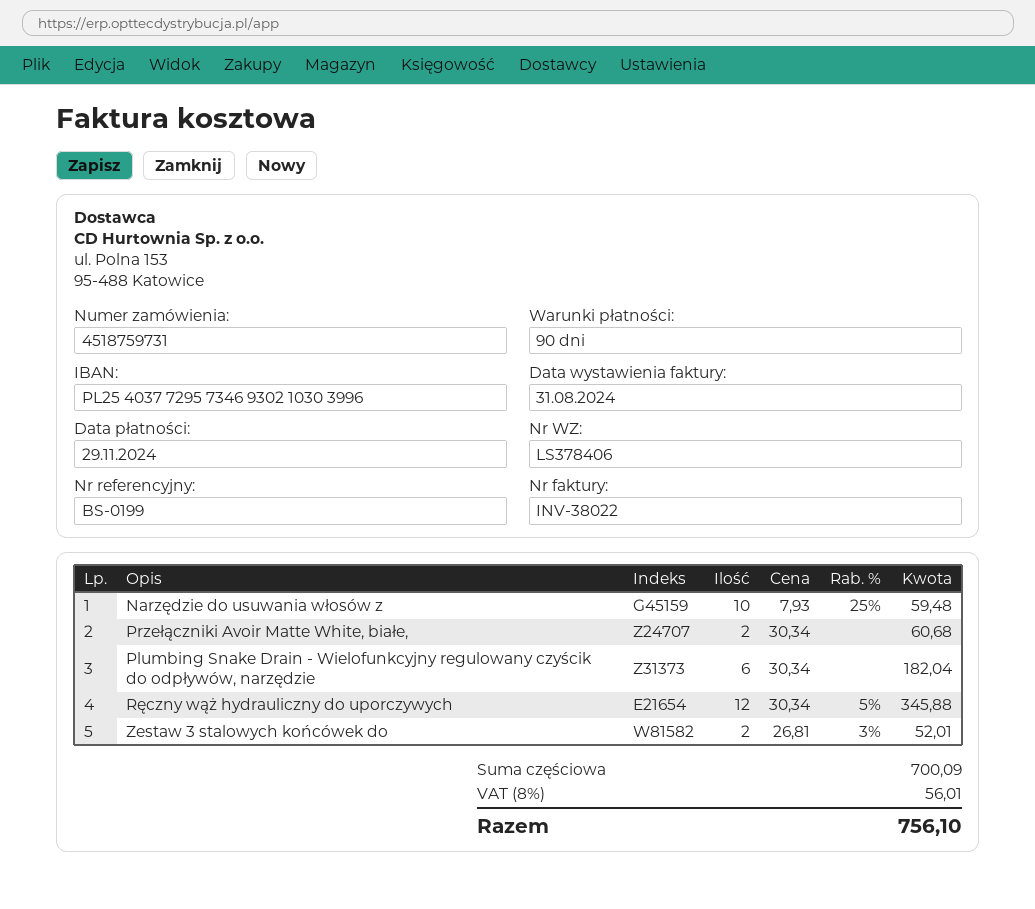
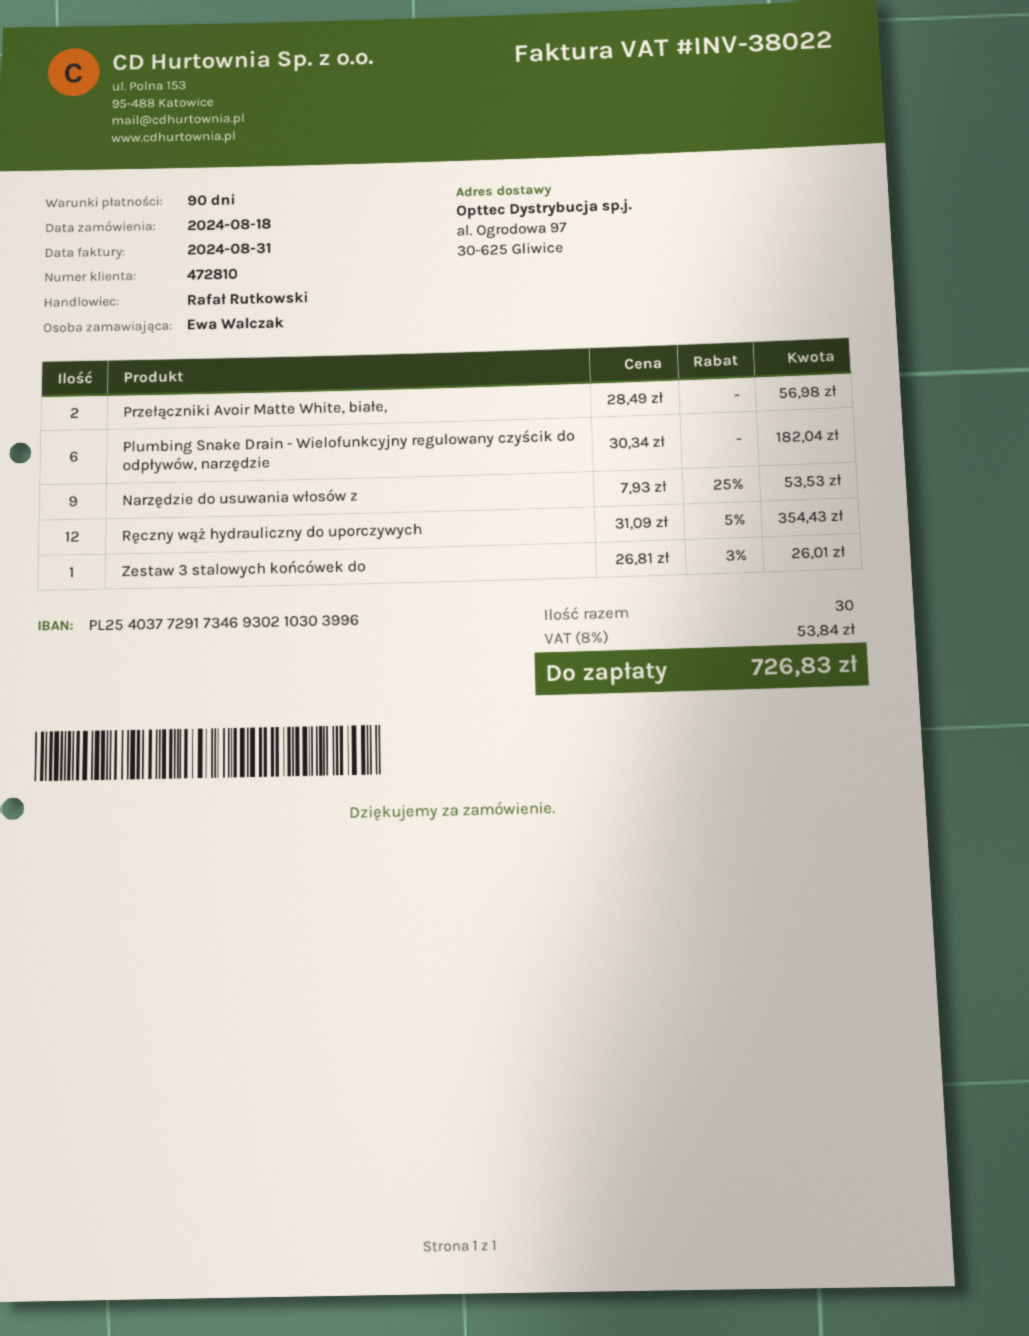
bank account: PL25403772957346930210303996 -> PL25403772917346930210303996
Narzędzie do usuwania włosów z: 10 x 7.93 - 25% = 59.48 -> 9 x 7.93 - 25% = 53.53
Przełączniki Avoir Matte White, białe,: 2 x 30.34 = 60.68 -> 2 x 28.49 = 56.98
Ręczny wąż hydrauliczny do uporczywych: 12 x 30.34 - 5% = 345.88 -> 12 x 31.09 - 5% = 354.43
Zestaw 3 stalowych końcówek do: 2 x 26.81 - 3% = 52.01 -> 1 x 26.81 - 3% = 26.01
tax: 8% = 56.01 -> 8% = 53.84
total: 756.10 -> 726.83

